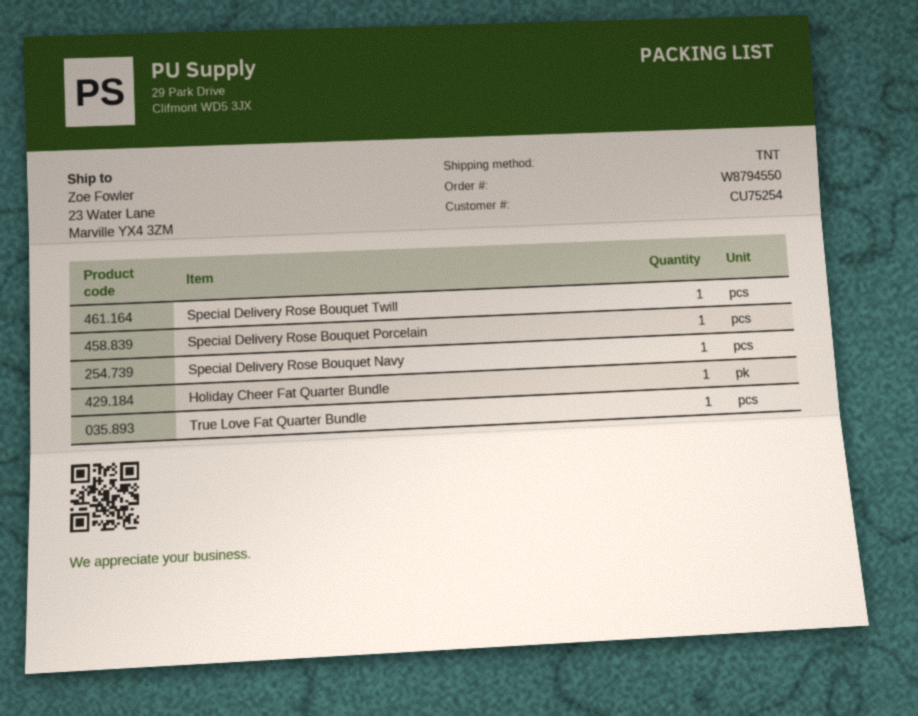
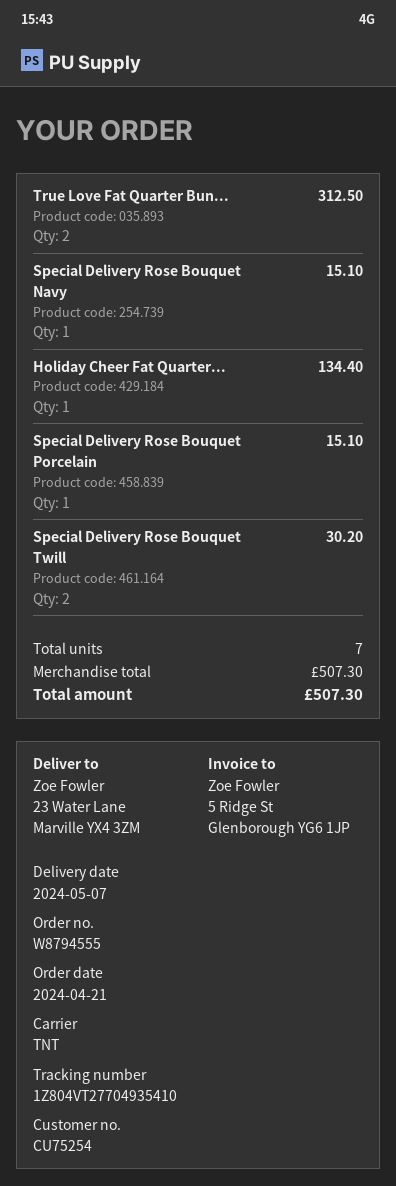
order number: W8794550 -> W8794555
Special Delivery Rose Bouquet Twill: 1 -> 2
True Love Fat Quarter Bundle: 1 -> 2

